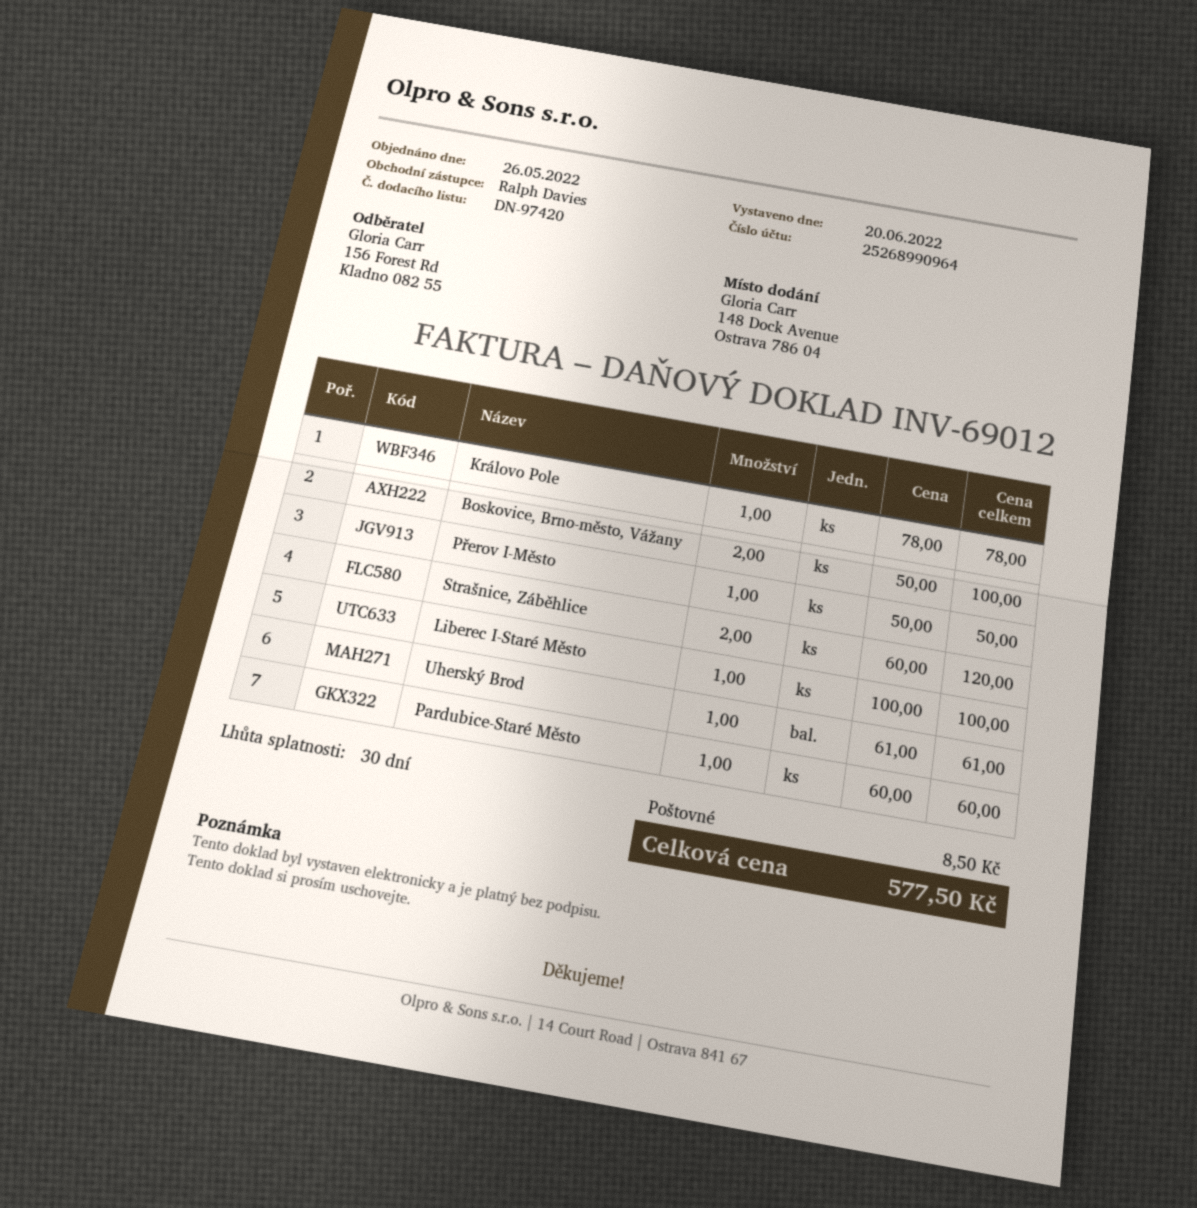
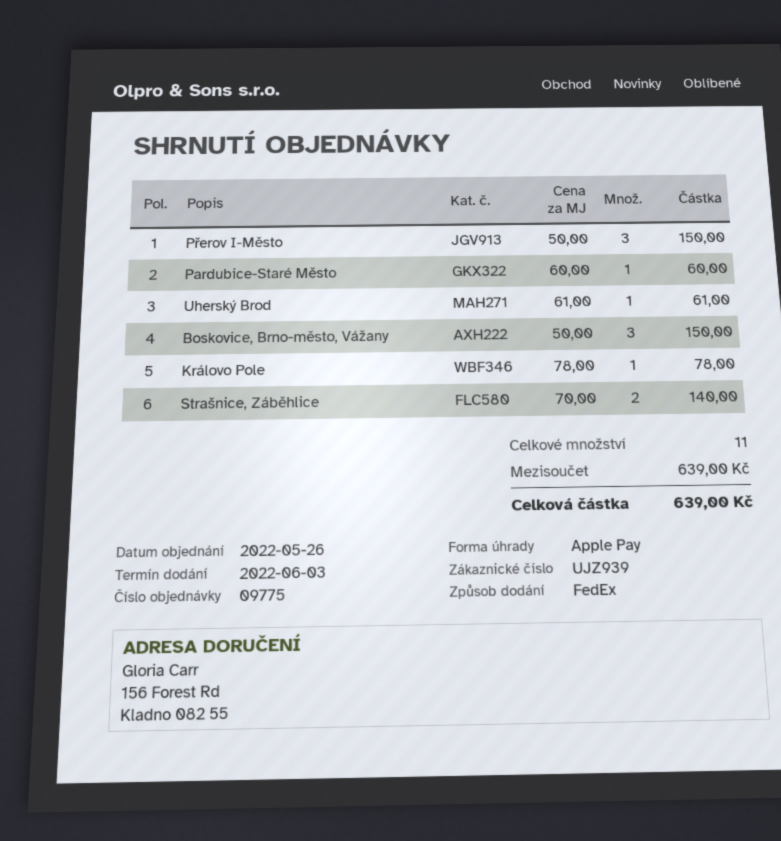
ship to: 148 Dock Avenue, Ostrava 786 04 -> 156 Forest Rd, Kladno 082 55
Boskovice, Brno-město, Vážany: 2 x 50.00 = 100.00 -> 3 x 50.00 = 150.00
Přerov I-Město: 1 x 50.00 = 50.00 -> 3 x 50.00 = 150.00
Strašnice, Záběhlice: 2 x 60.00 = 120.00 -> 2 x 70.00 = 140.00
Liberec I-Staré Město: 1 x 100.00 = 100.00 -> none
shipping: 8.50 -> none
total: 577.50 -> 639.00

